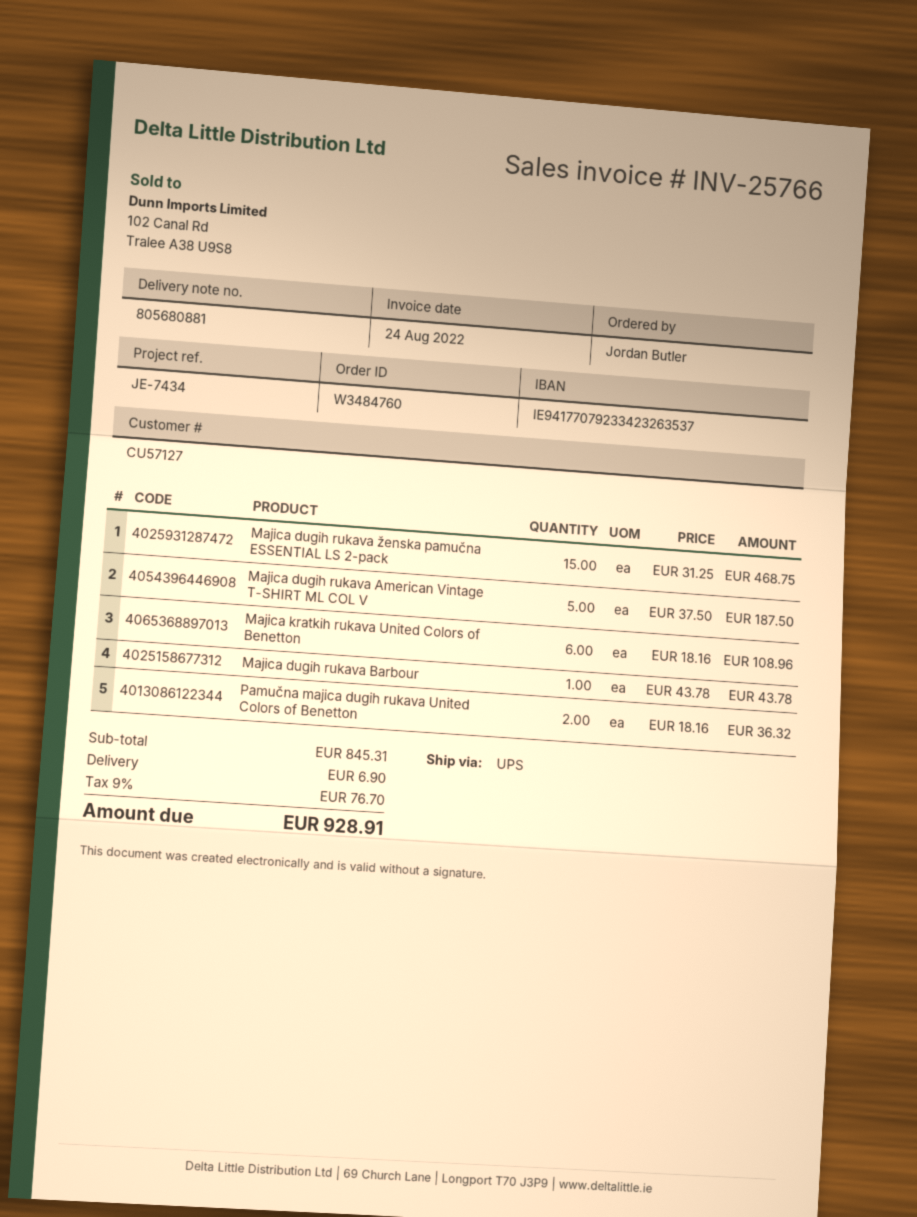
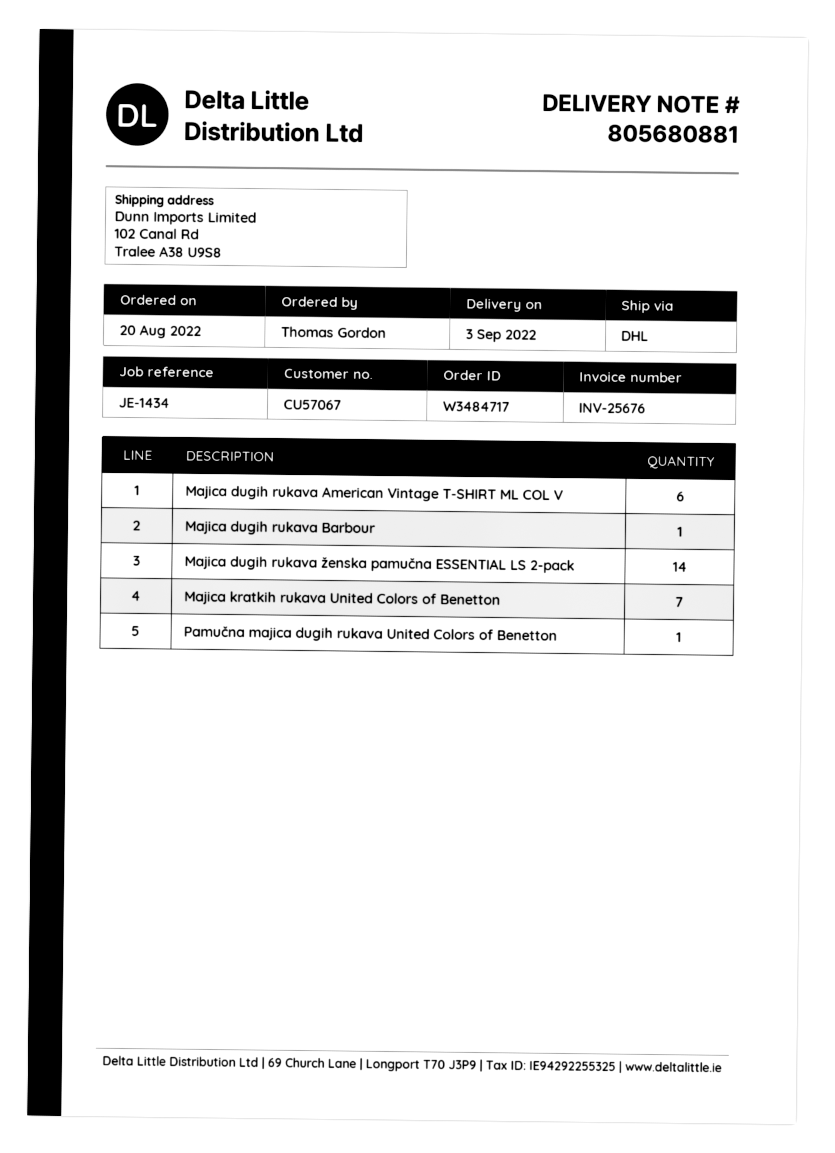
order number: W3484760 -> W3484717
invoice number: INV-25766 -> INV-25676
customer number: CU57127 -> CU57067
reference: JE-7434 -> JE-1434
ordered by: Jordan Butler -> Thomas Gordon
shipping method: UPS -> DHL
Majica dugih rukava ženska pamučna ESSENTIAL LS 2-pack: 15 -> 14
Majica dugih rukava American Vintage T-SHIRT ML COL V: 5 -> 6
Majica kratkih rukava United Colors of Benetton: 6 -> 7
Pamučna majica dugih rukava United Colors of Benetton: 2 -> 1

